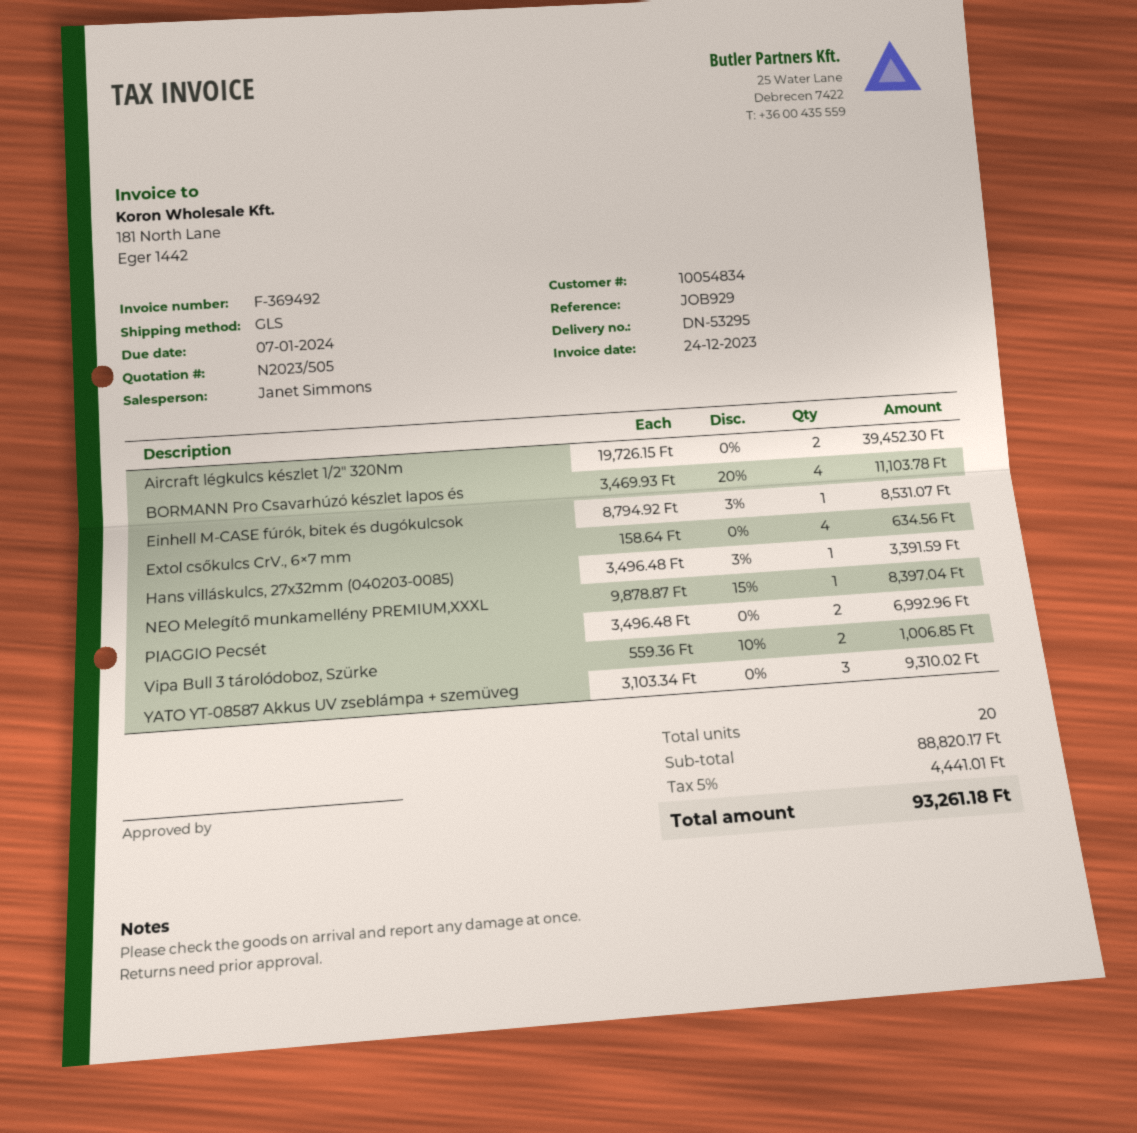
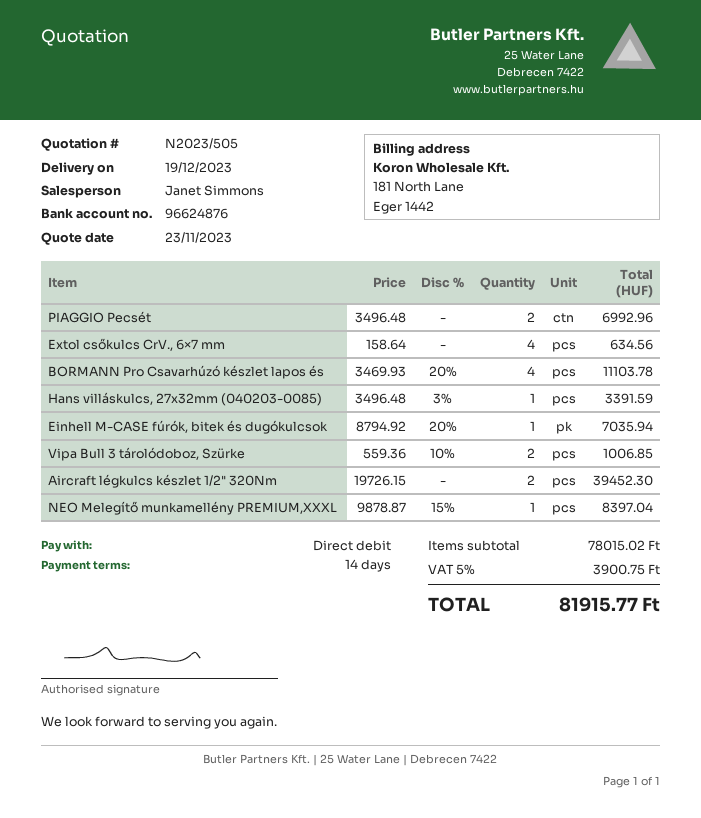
Einhell M-CASE fúrók, bitek és dugókulcsok: 1 x 8794.92 - 3% = 8531.07 -> 1 x 8794.92 - 20% = 7035.94
YATO YT-08587 Akkus UV zseblámpa + szemüveg: 3 x 3103.34 = 9310.02 -> none
subtotal: 88820.17 -> 78015.02
tax: 5% = 4441.01 -> 5% = 3900.75
total: 93261.18 -> 81915.77

